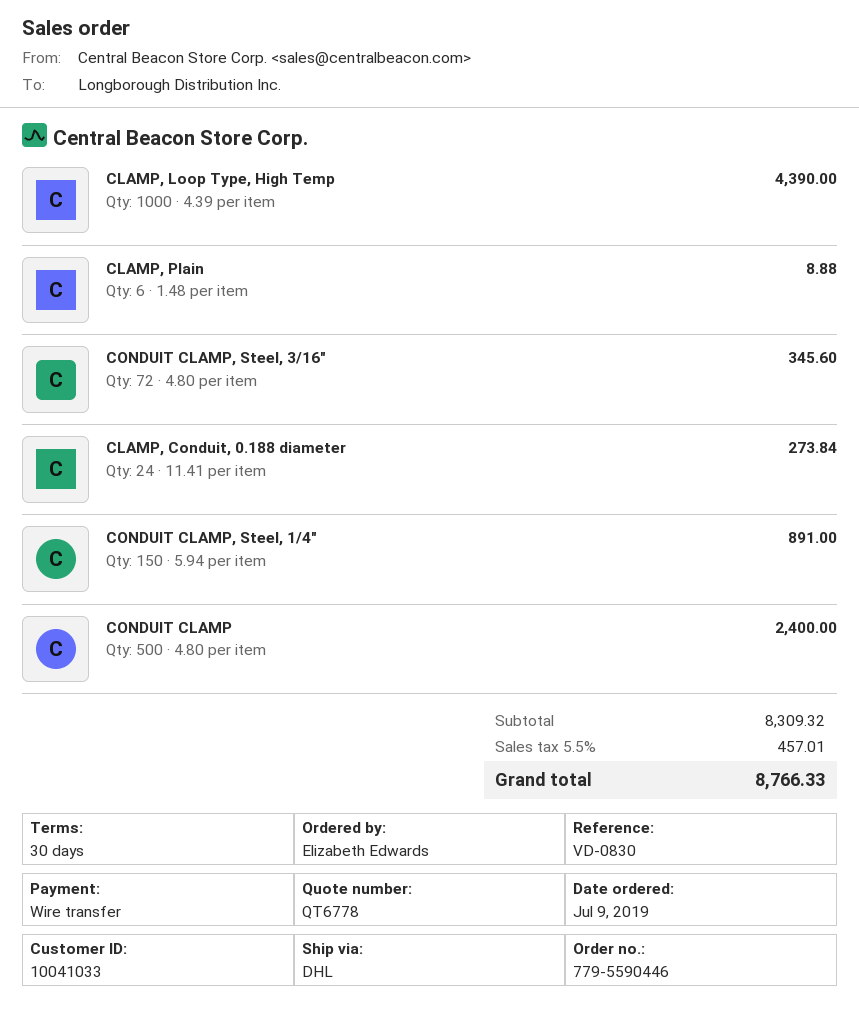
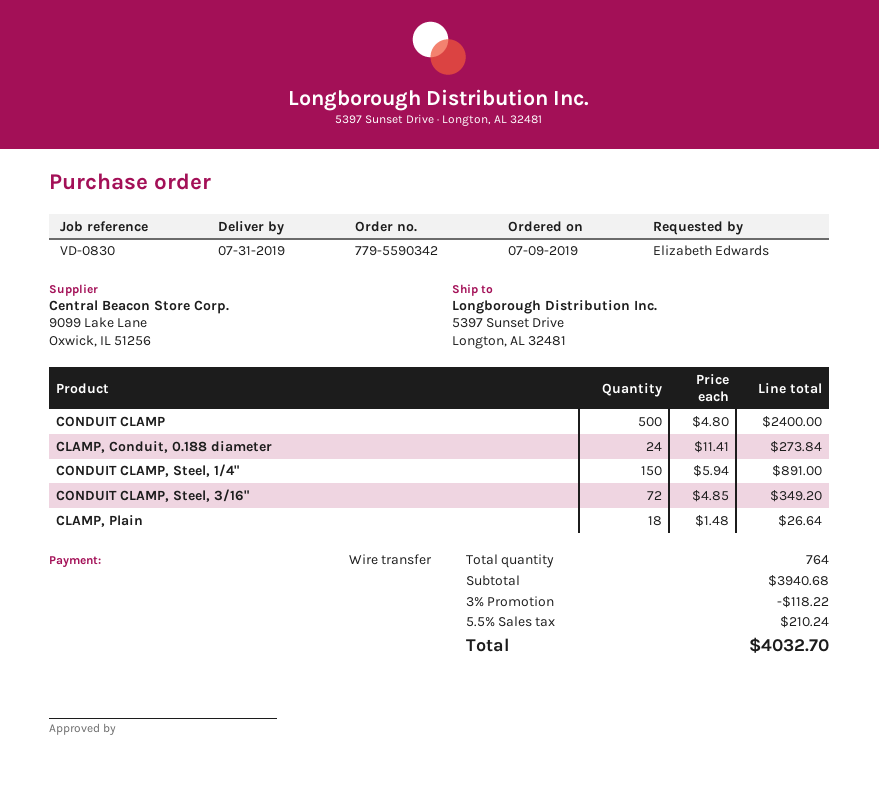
order number: 779-5590446 -> 779-5590342
CLAMP, Loop Type, High Temp: 1000 x 4.39 = 4390.00 -> none
CLAMP, Plain: 6 x 1.48 = 8.88 -> 18 x 1.48 = 26.64
CONDUIT CLAMP, Steel, 3/16": 72 x 4.80 = 345.60 -> 72 x 4.85 = 349.20
subtotal: 8309.32 -> 3940.68
discount: none -> 3% = 118.22
tax: 5.5% = 457.01 -> 5.5% = 210.24
total: 8766.33 -> 4032.70

